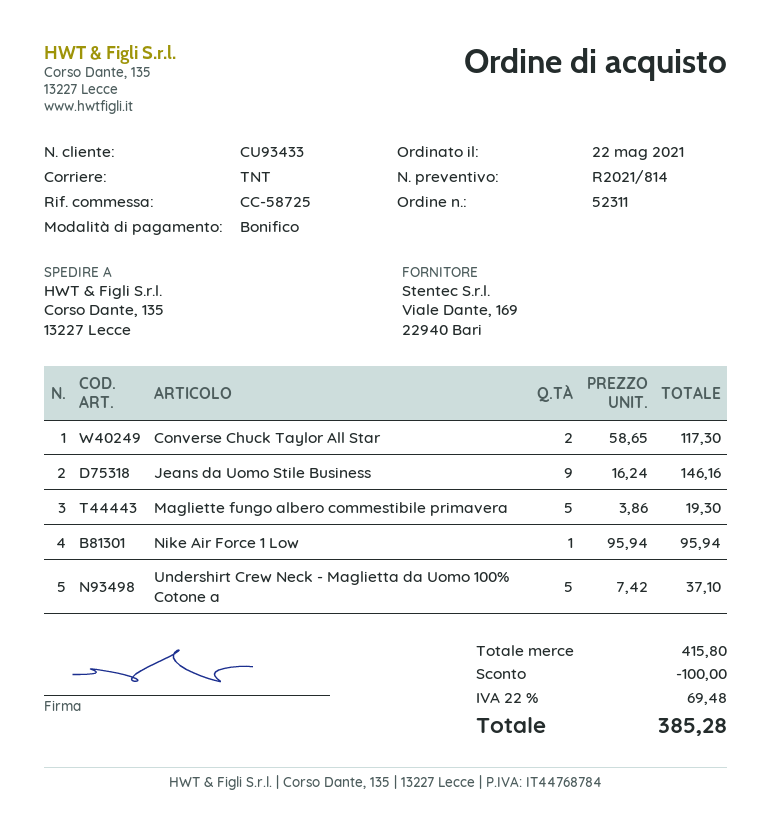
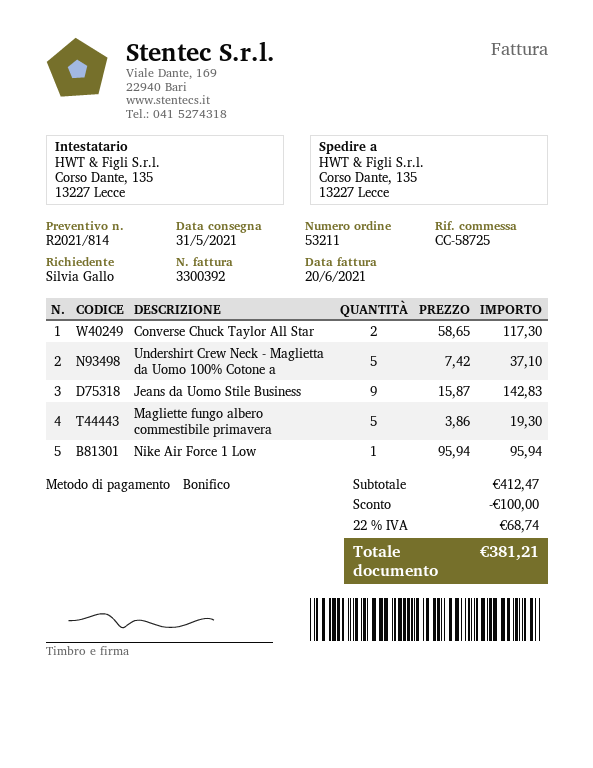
order number: 52311 -> 53211
Jeans da Uomo Stile Business: 9 x 16.24 = 146.16 -> 9 x 15.87 = 142.83
subtotal: 415.80 -> 412.47
tax: 22% = 69.48 -> 22% = 68.74
total: 385.28 -> 381.21

